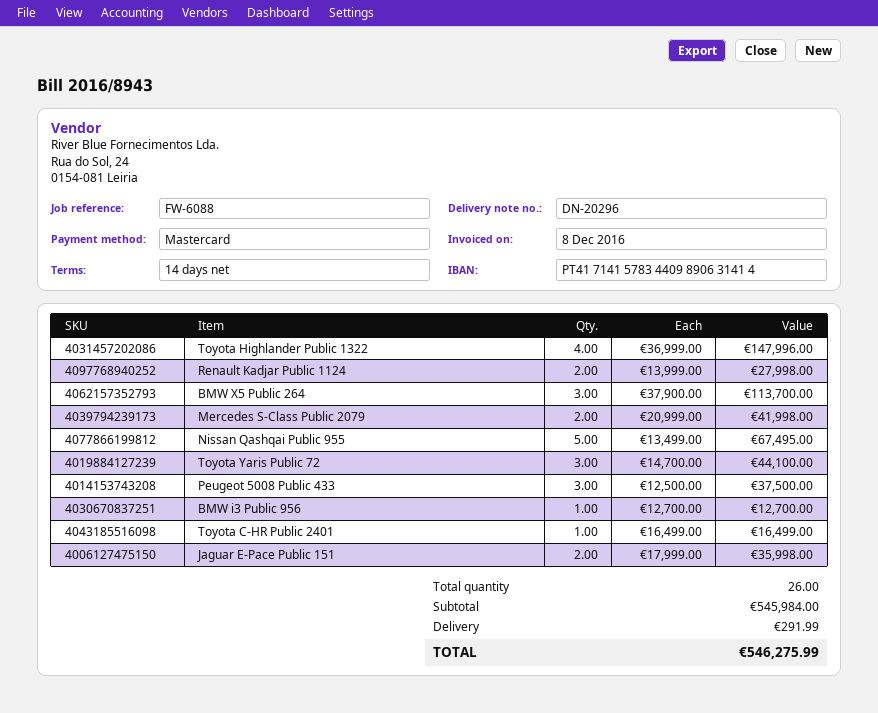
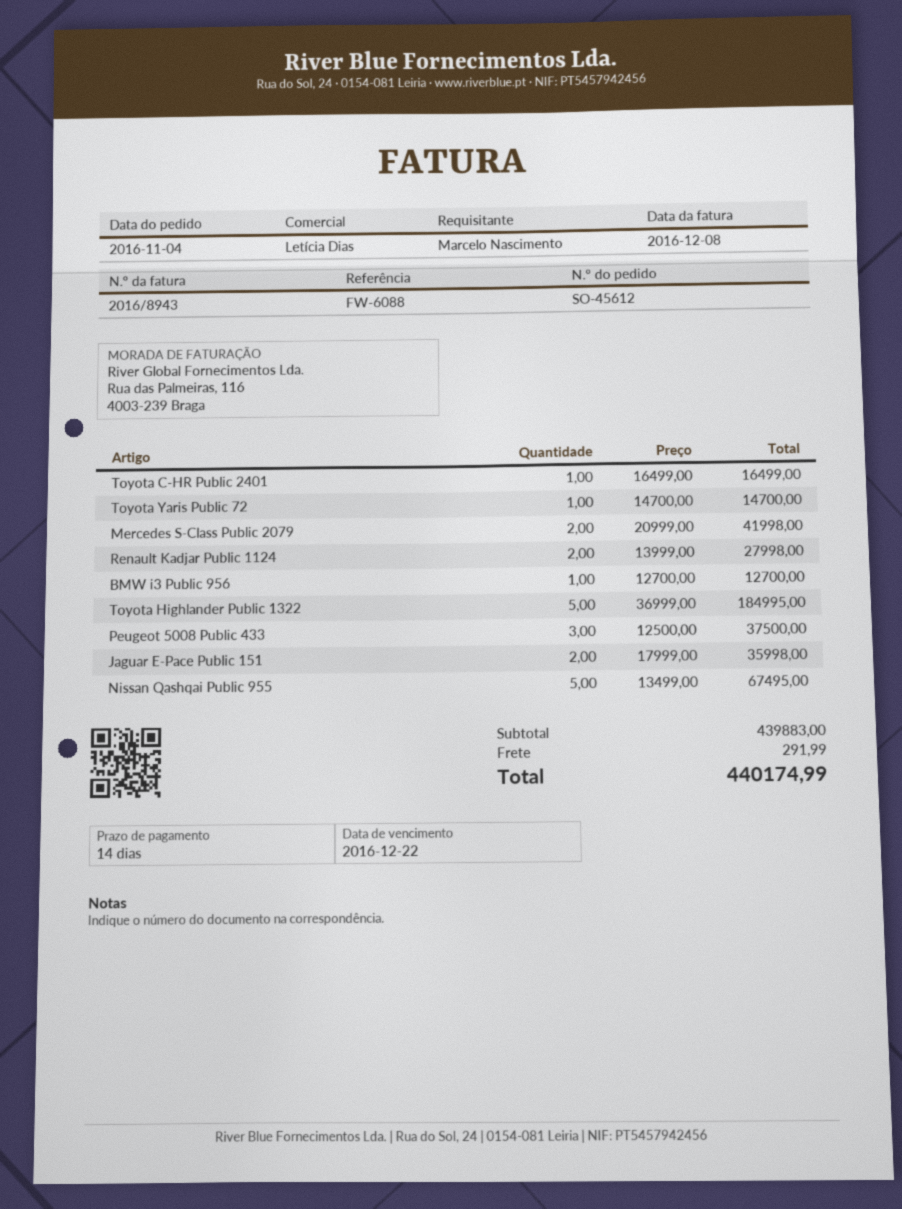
Toyota Highlander Public 1322: 4 x 36999.00 = 147996.00 -> 5 x 36999.00 = 184995.00
BMW X5 Public 264: 3 x 37900.00 = 113700.00 -> none
Toyota Yaris Public 72: 3 x 14700.00 = 44100.00 -> 1 x 14700.00 = 14700.00
subtotal: 545984.00 -> 439883.00
total: 546275.99 -> 440174.99

